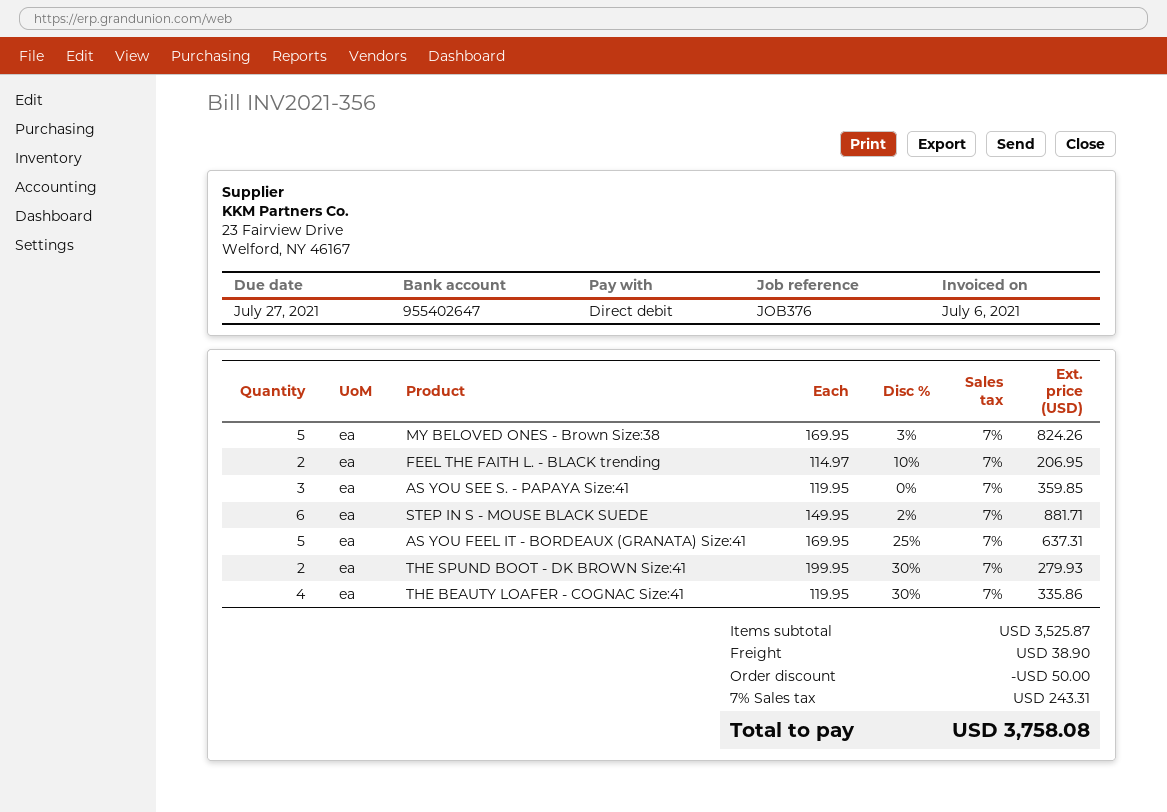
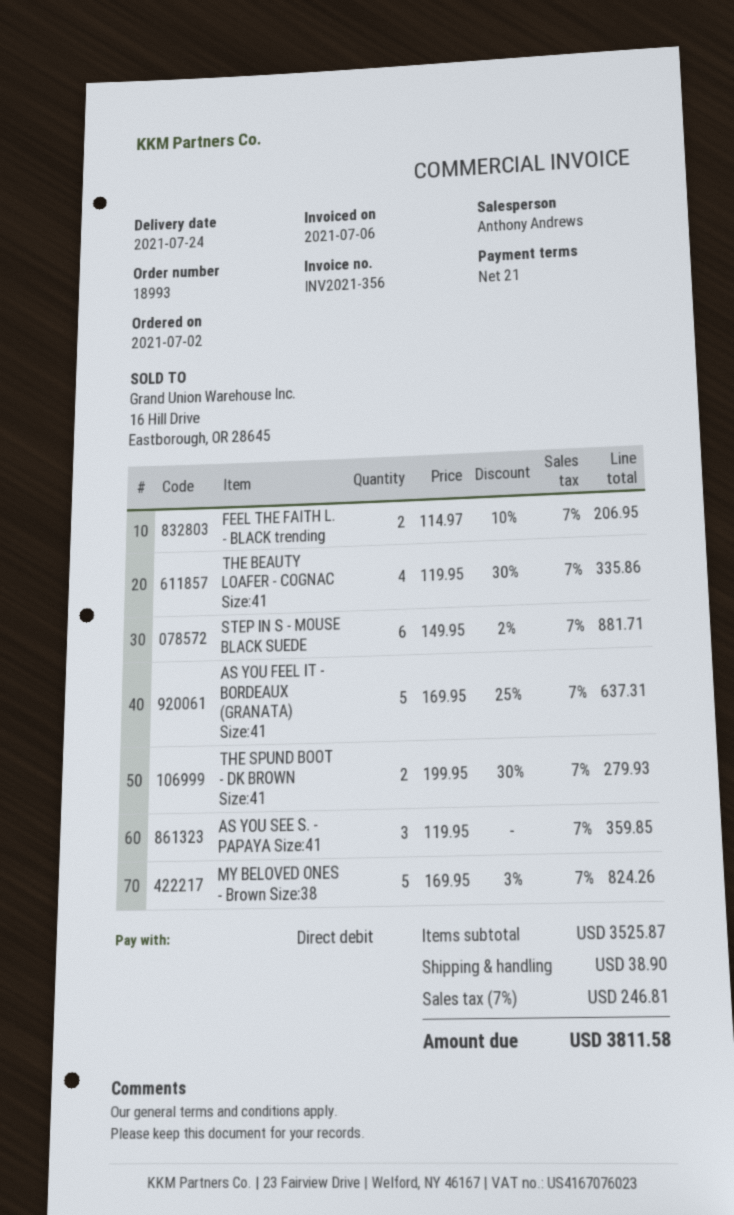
discount: 50.00 -> none
tax: 7% = 243.31 -> 7% = 246.81
total: 3758.08 -> 3811.58

